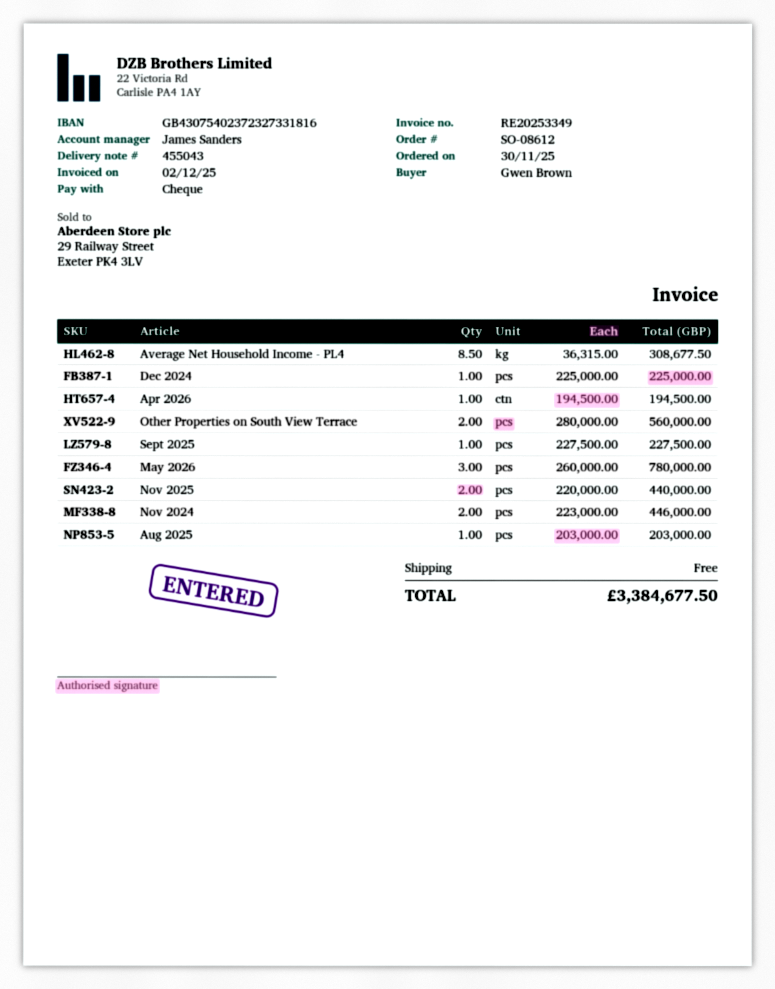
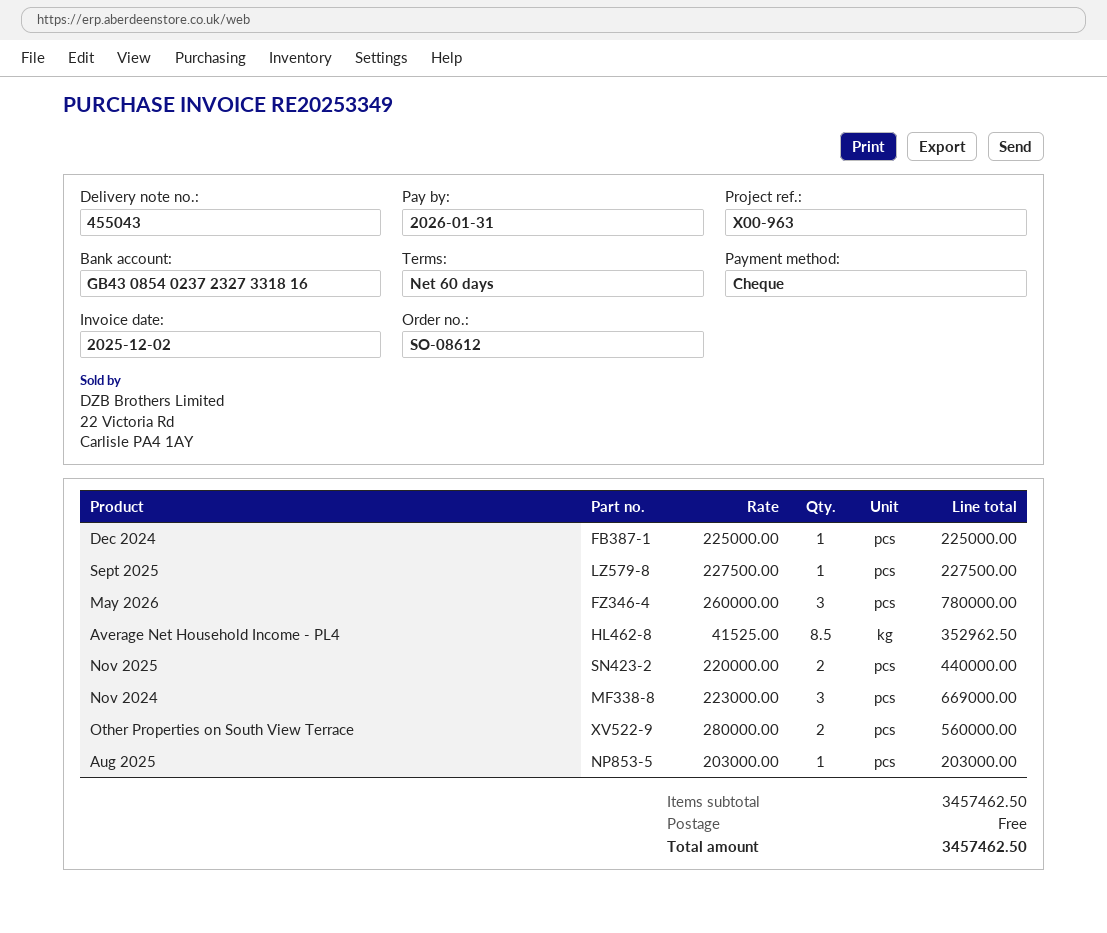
bank account: GB43075402372327331816 -> GB43085402372327331816
Average Net Household Income - PL4: 8.5 x 36315.00 = 308677.50 -> 8.5 x 41525.00 = 352962.50
Apr 2026: 1 x 194500.00 = 194500.00 -> none
Nov 2024: 2 x 223000.00 = 446000.00 -> 3 x 223000.00 = 669000.00
total: 3384677.50 -> 3457462.50

